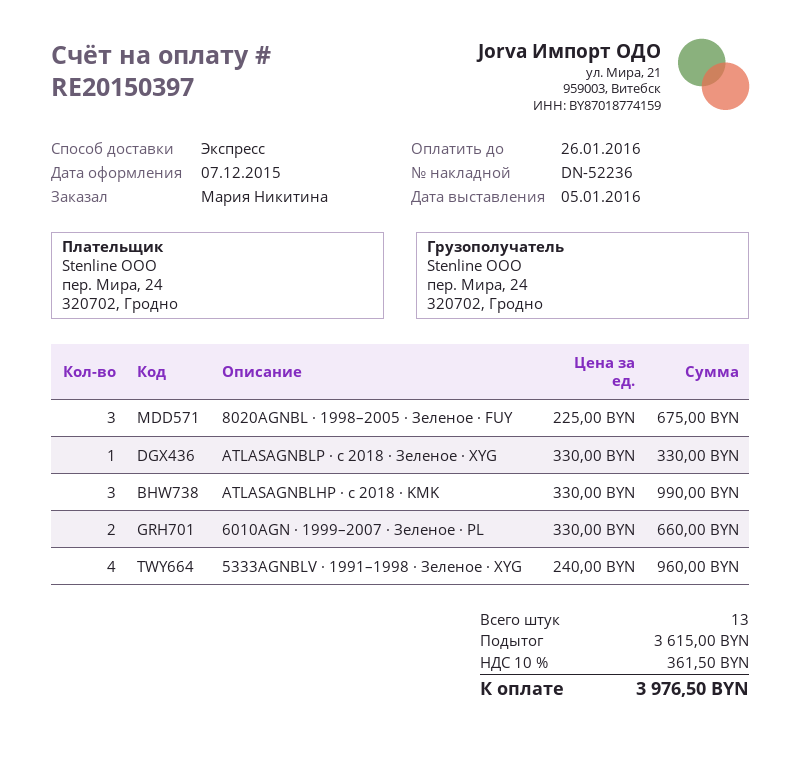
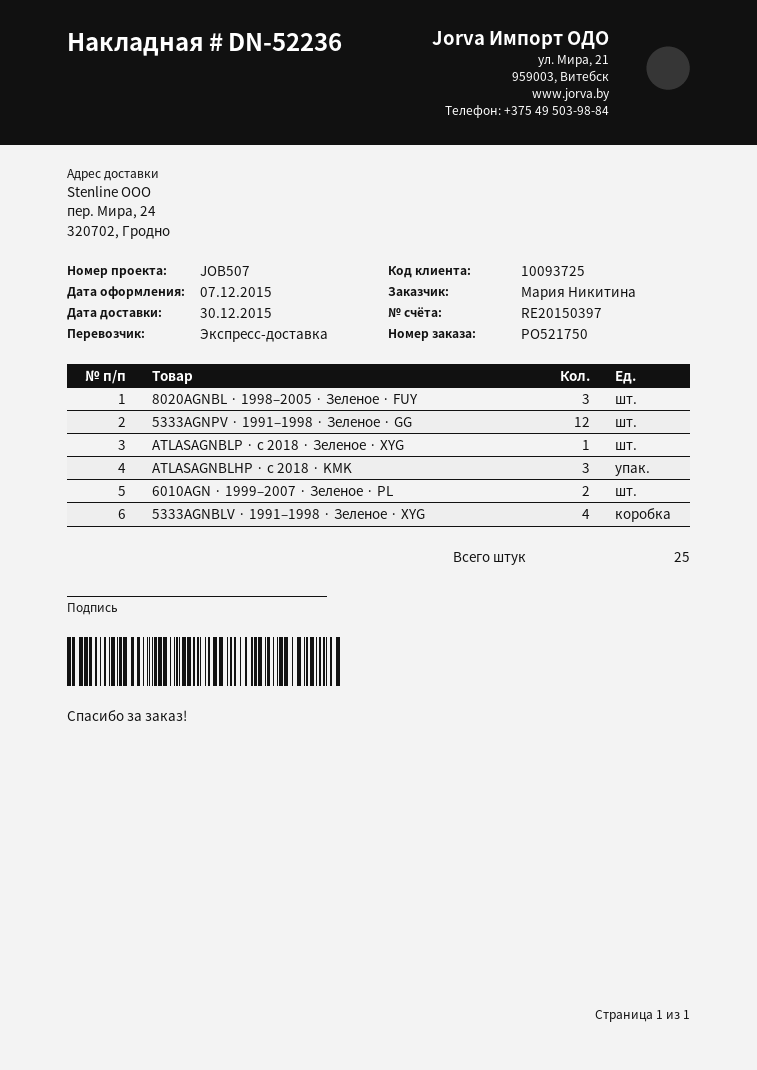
5333AGNPV · 1991–1998 · Зеленое · GG: none -> 12
total quantity: 13 -> 25

